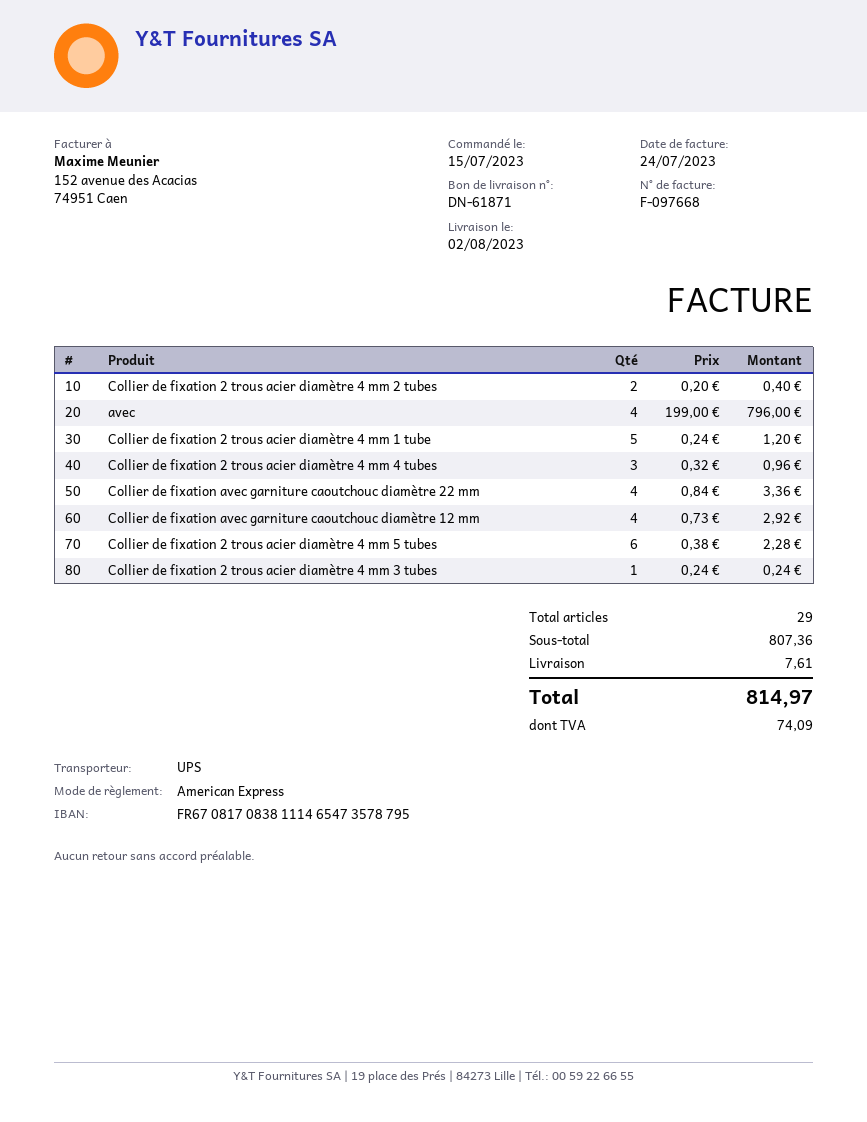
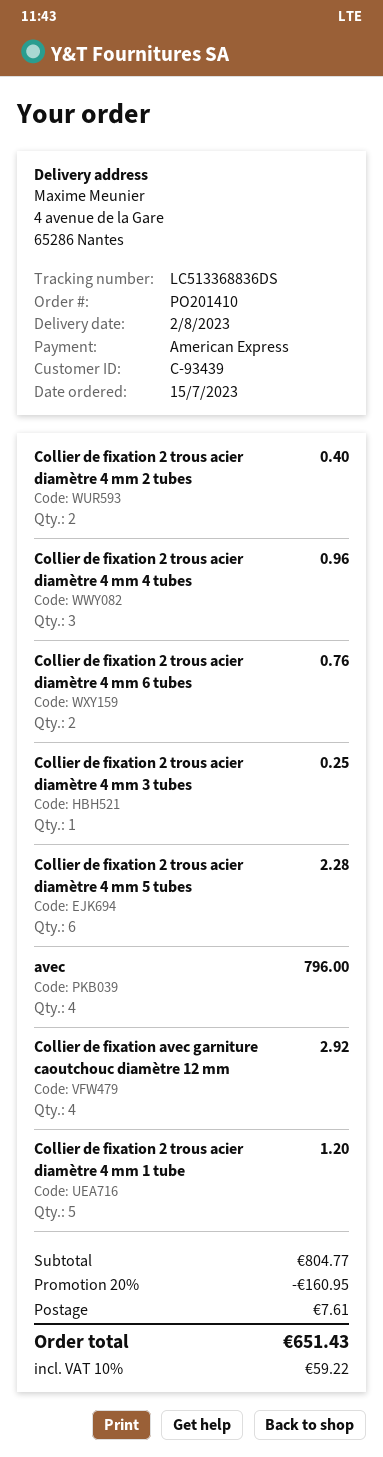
Collier de fixation avec garniture caoutchouc diamètre 22 mm: 4 for 3.36 -> none
Collier de fixation 2 trous acier diamètre 4 mm 3 tubes: 1 for 0.24 -> 1 for 0.25
Collier de fixation 2 trous acier diamètre 4 mm 6 tubes: none -> 2 for 0.76
subtotal: 807.36 -> 804.77
discount: none -> 20% = 160.95
tax: 74.09 -> 59.22
total: 814.97 -> 651.43

